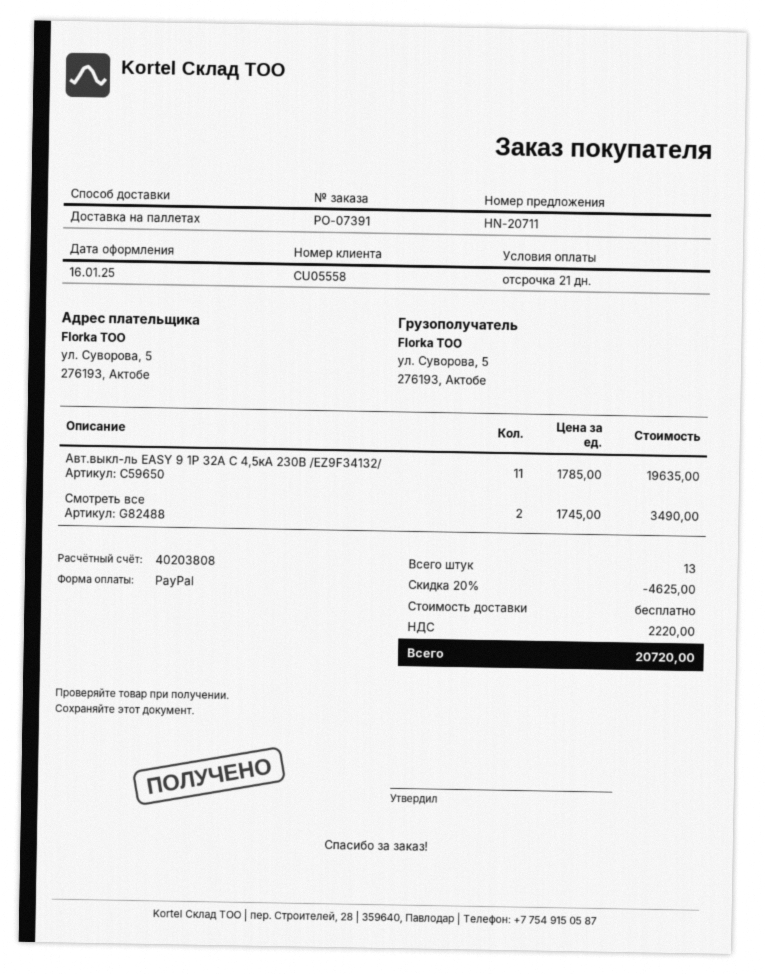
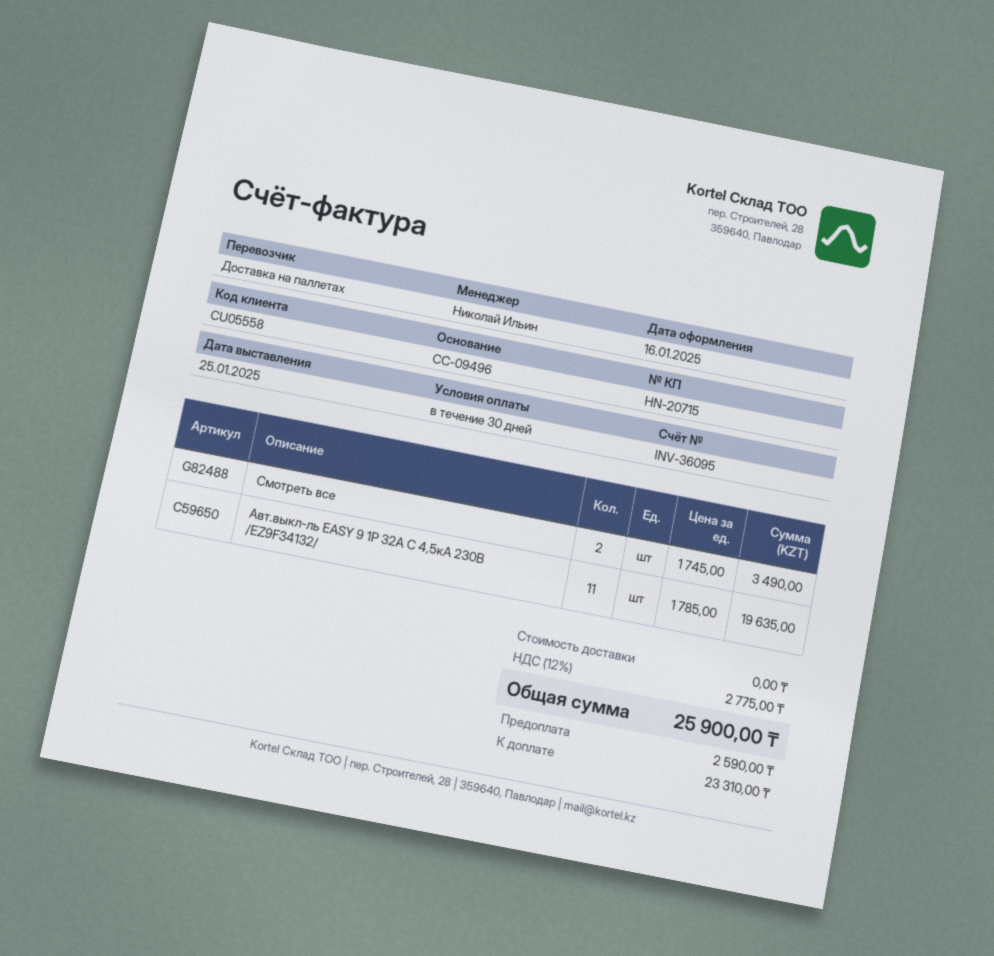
quote number: HN-20711 -> HN-20715
payment terms: 21 days -> 30 days
discount: 20% = 4625.00 -> none
tax: 2220.00 -> 2775.00
total: 20720.00 -> 25900.00

